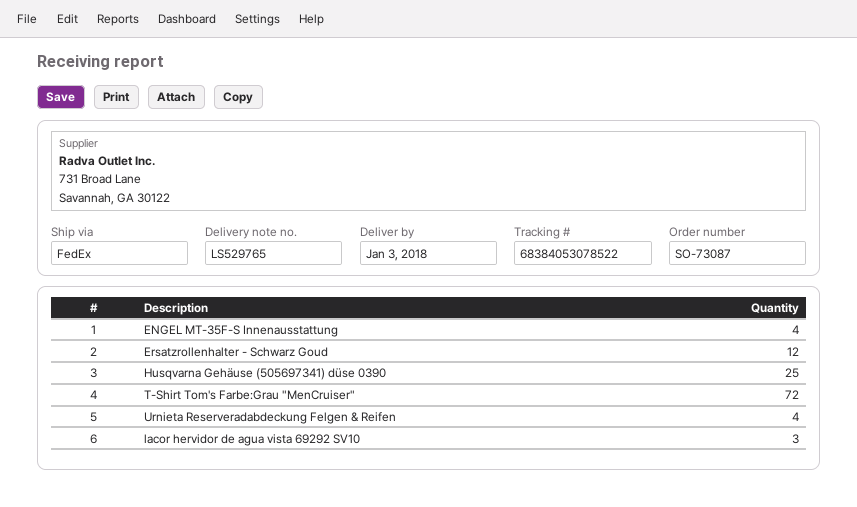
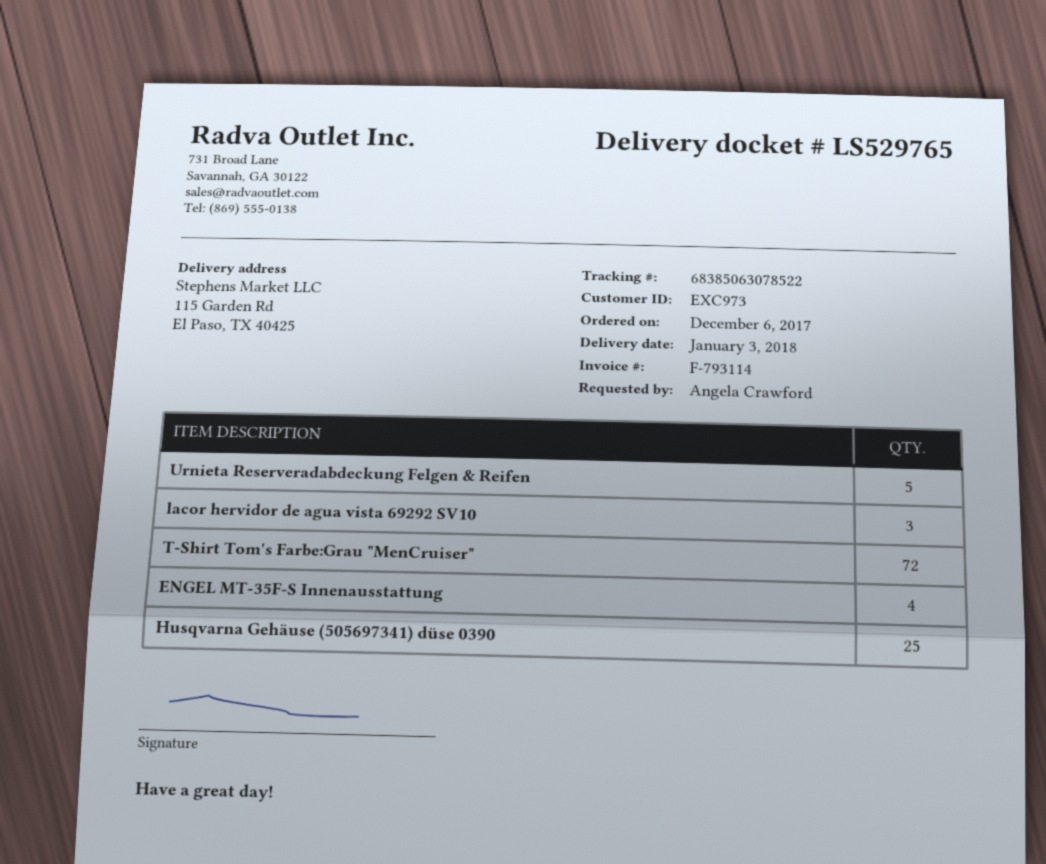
tracking number: 68384053078522 -> 68385063078522
Ersatzrollenhalter - Schwarz Goud: 12 -> none
Urnieta Reserveradabdeckung Felgen & Reifen: 4 -> 5

